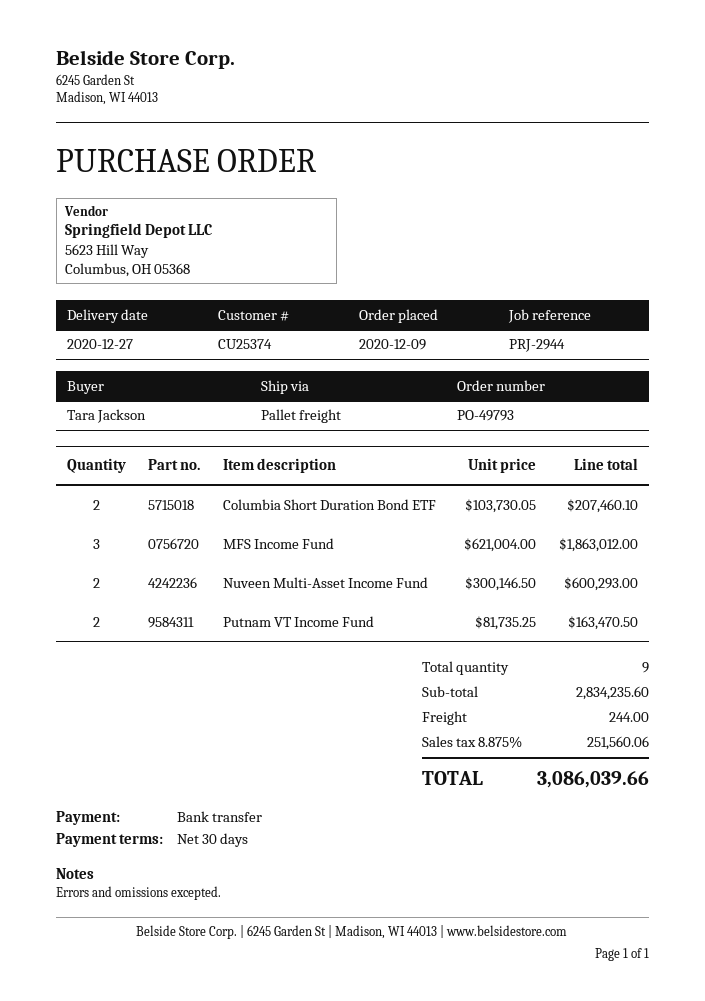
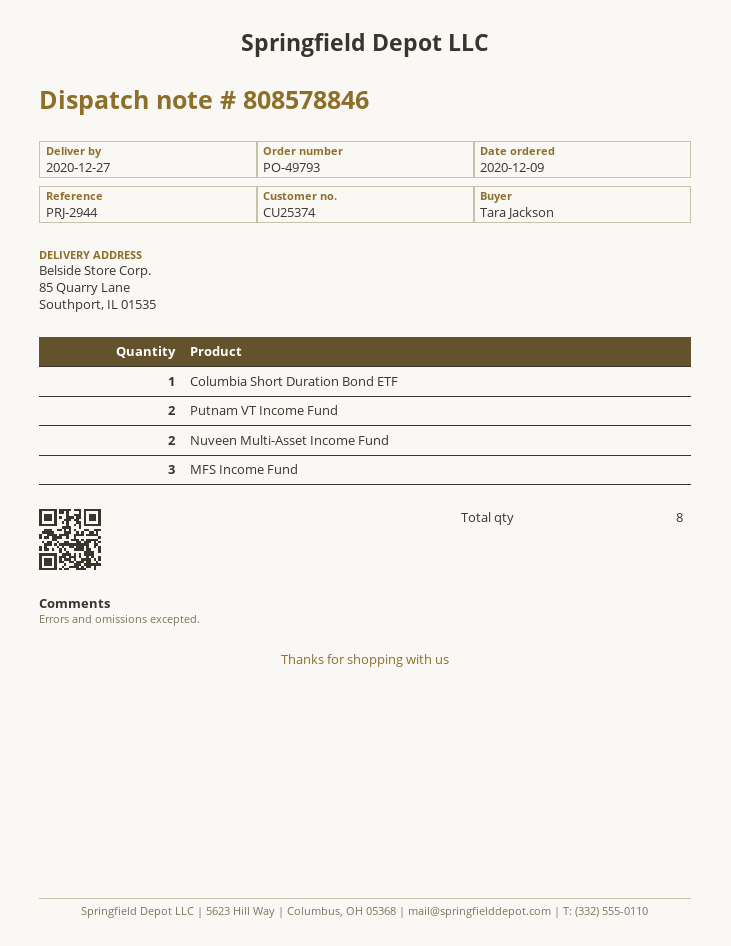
Columbia Short Duration Bond ETF: 2 -> 1
total quantity: 9 -> 8

